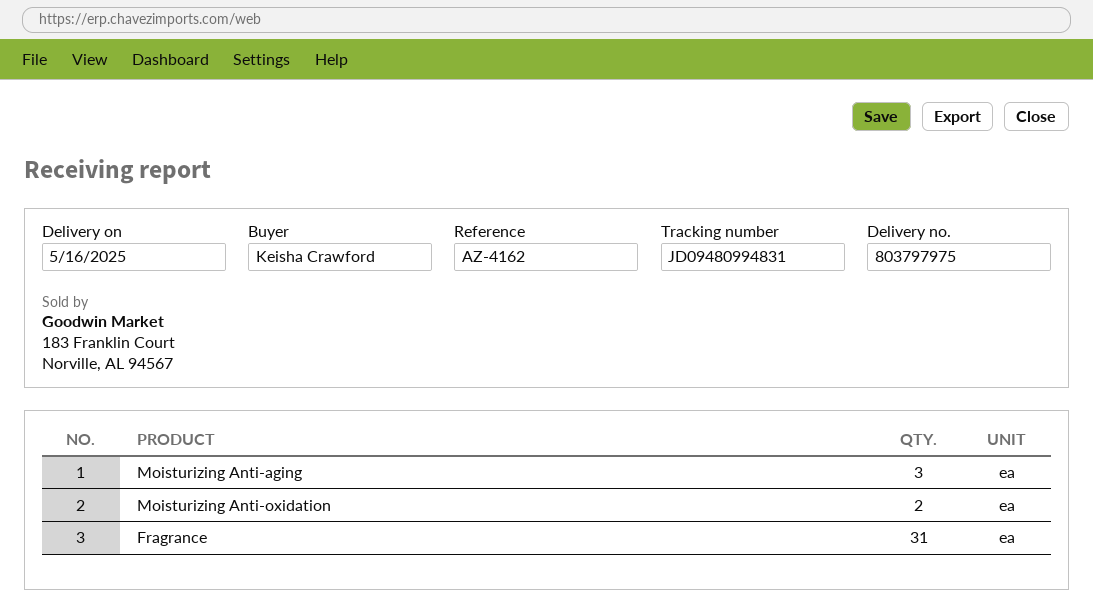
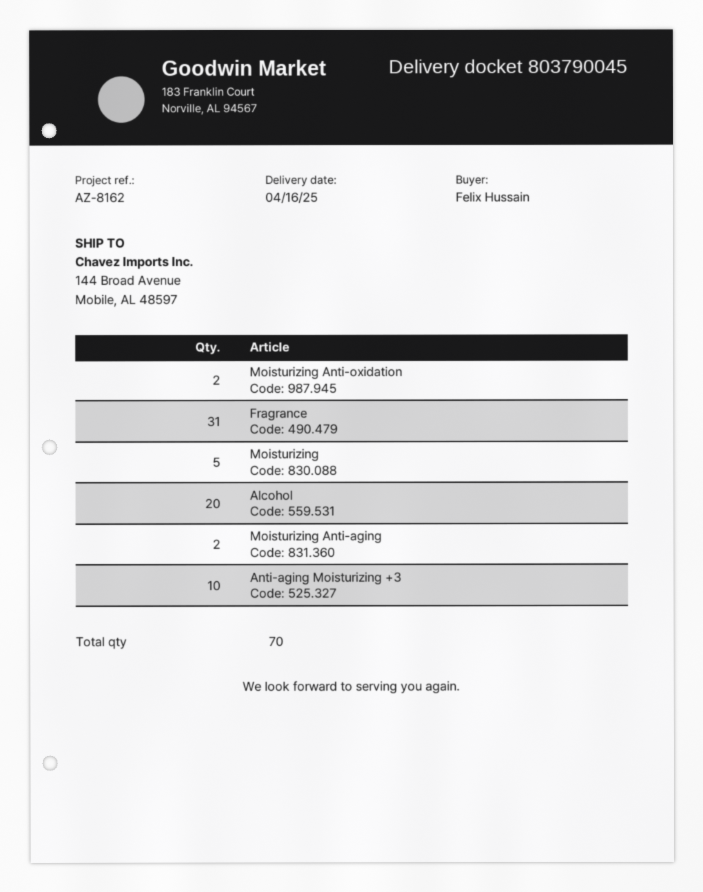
delivery note number: 803797975 -> 803790045
delivery date: 2025-05-16 -> 2025-04-16
reference: AZ-4162 -> AZ-8162
ordered by: Keisha Crawford -> Felix Hussain
Moisturizing Anti-aging: 3 -> 2
Moisturizing: none -> 5
Alcohol: none -> 20
Anti-aging Moisturizing +3: none -> 10

